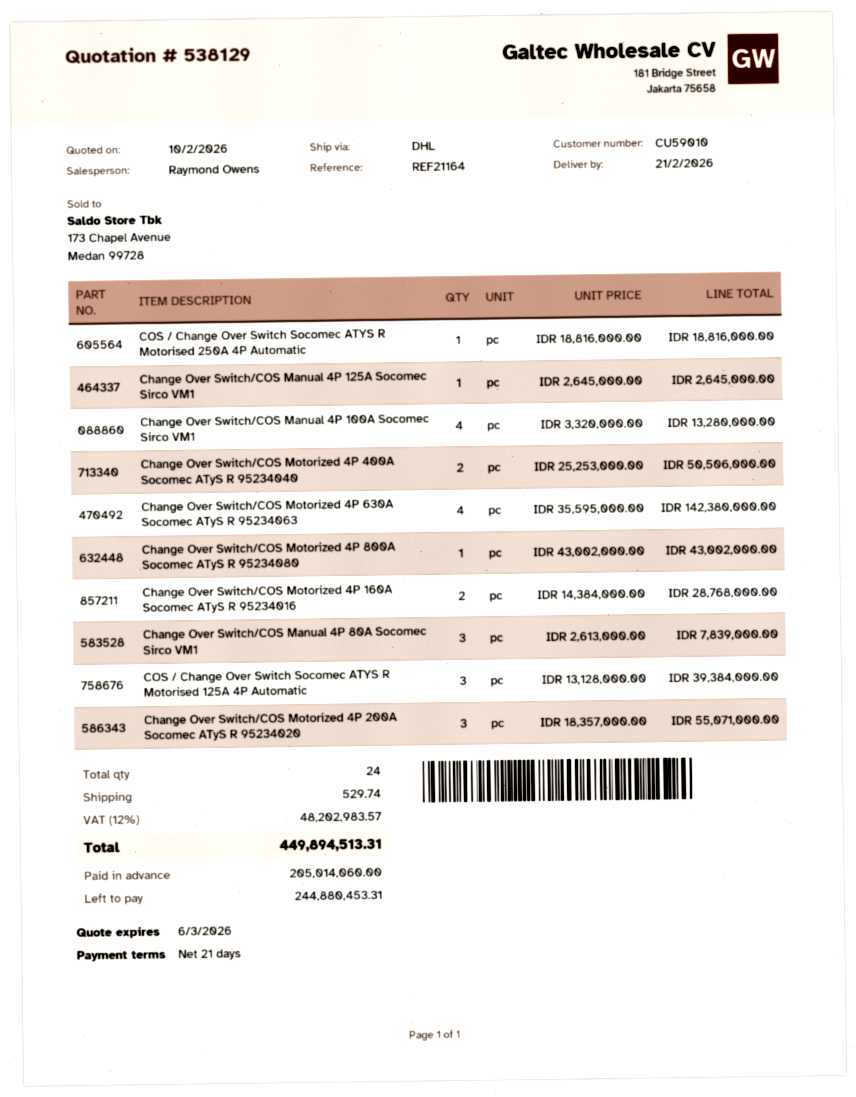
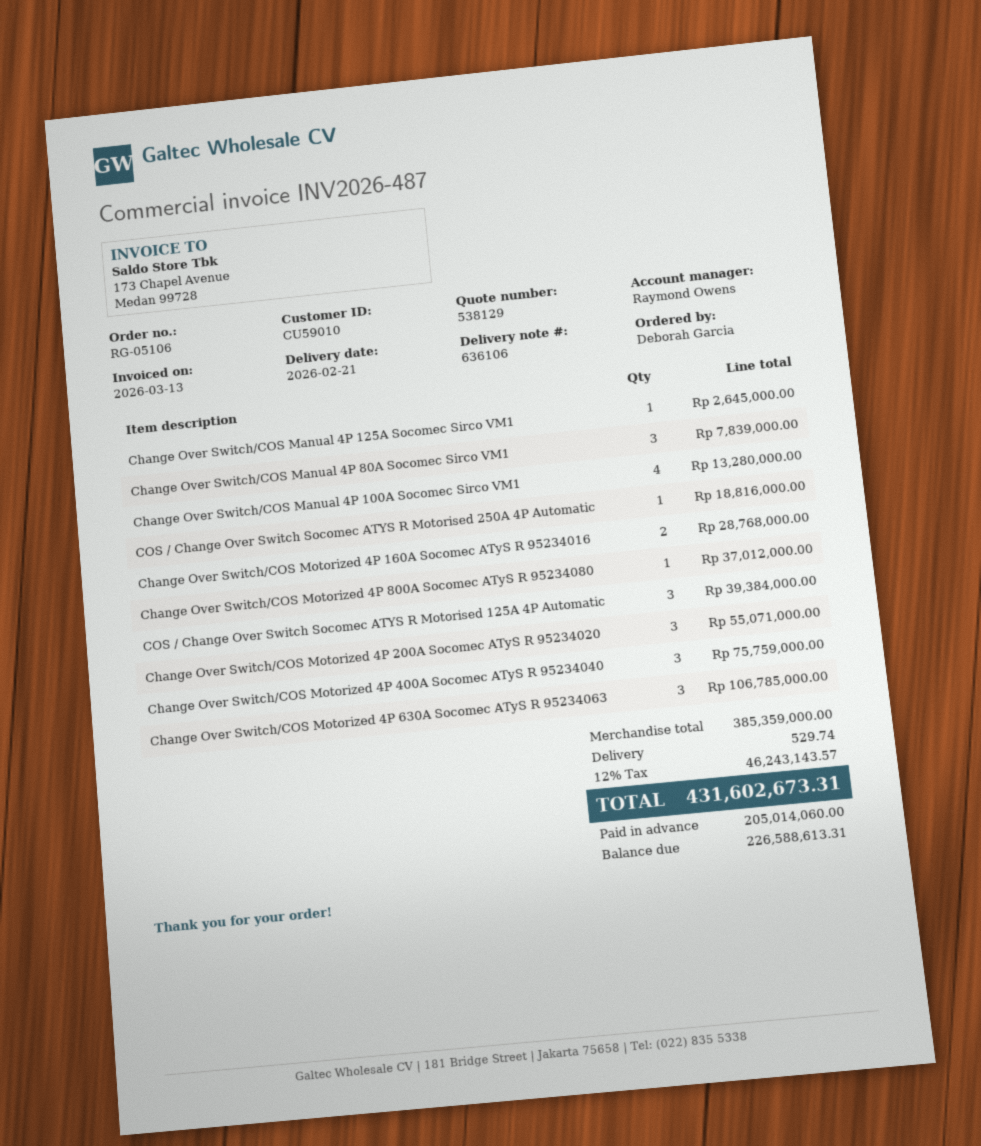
Change Over Switch/COS Motorized 4P 400A Socomec ATyS R 95234040: 2 for 50506000.00 -> 3 for 75759000.00
Change Over Switch/COS Motorized 4P 630A Socomec ATyS R 95234063: 4 for 142380000.00 -> 3 for 106785000.00
Change Over Switch/COS Motorized 4P 800A Socomec ATyS R 95234080: 1 for 43002000.00 -> 1 for 37012000.00
tax: 12% = 48202983.57 -> 12% = 46243143.57
total: 449894513.31 -> 431602673.31
balance: 244880453.31 -> 226588613.31

